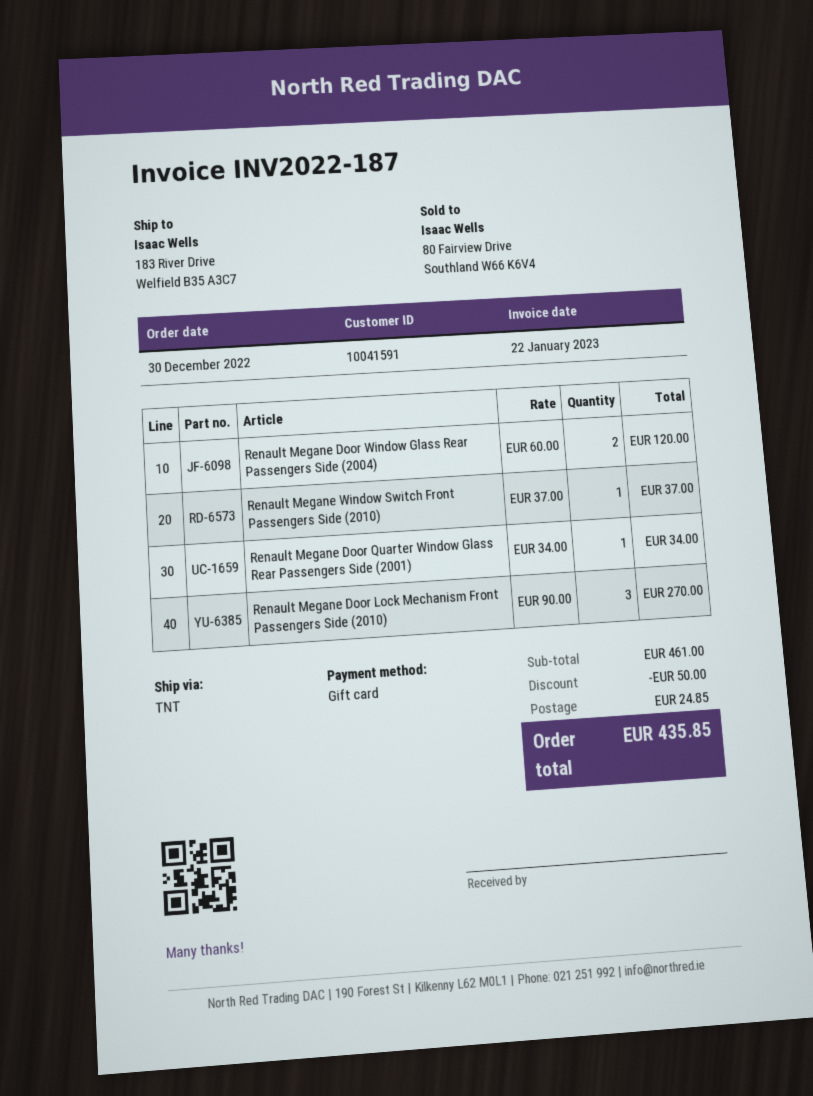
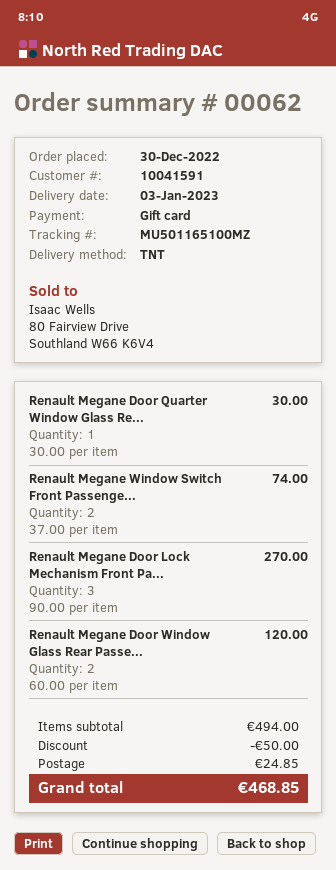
Renault Megane Window Switch Front Passengers Side (2010): 1 x 37.00 = 37.00 -> 2 x 37.00 = 74.00
Renault Megane Door Quarter Window Glass Rear Passengers Side (2001): 1 x 34.00 = 34.00 -> 1 x 30.00 = 30.00
subtotal: 461.00 -> 494.00
total: 435.85 -> 468.85

